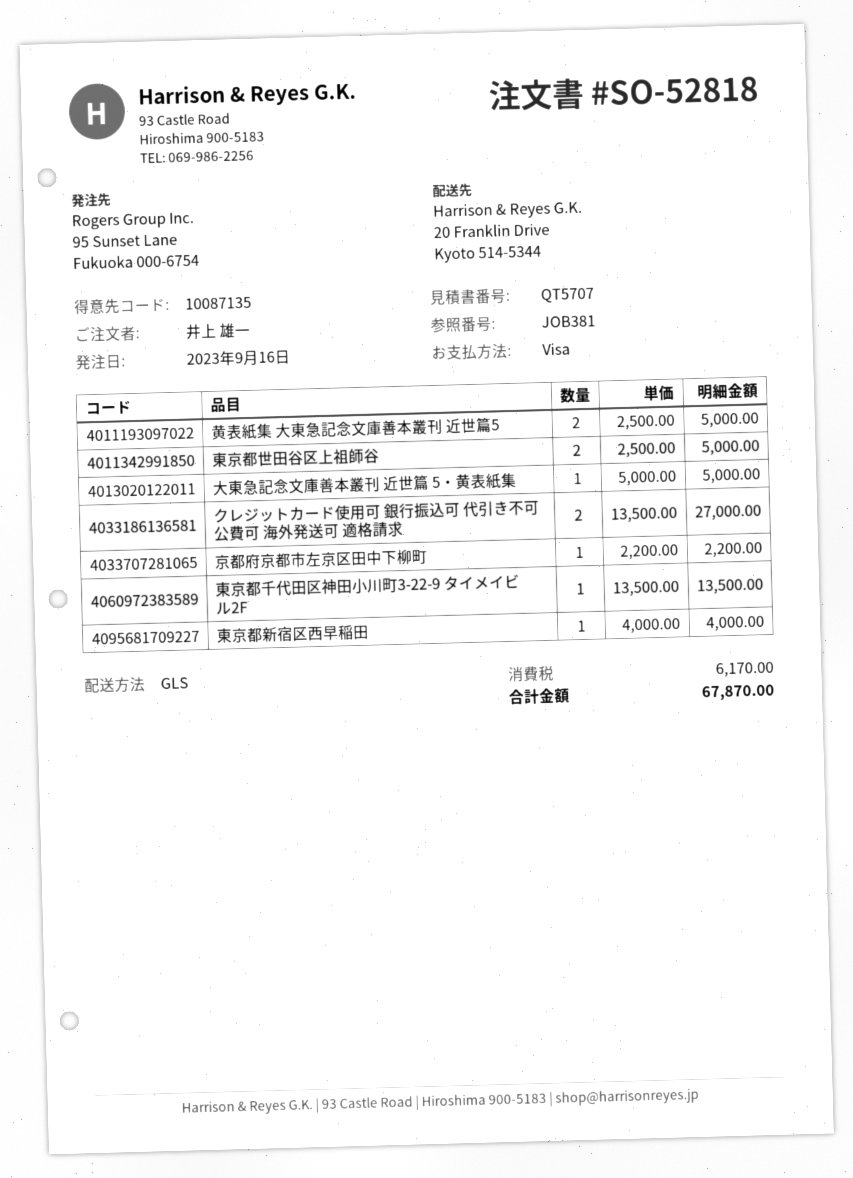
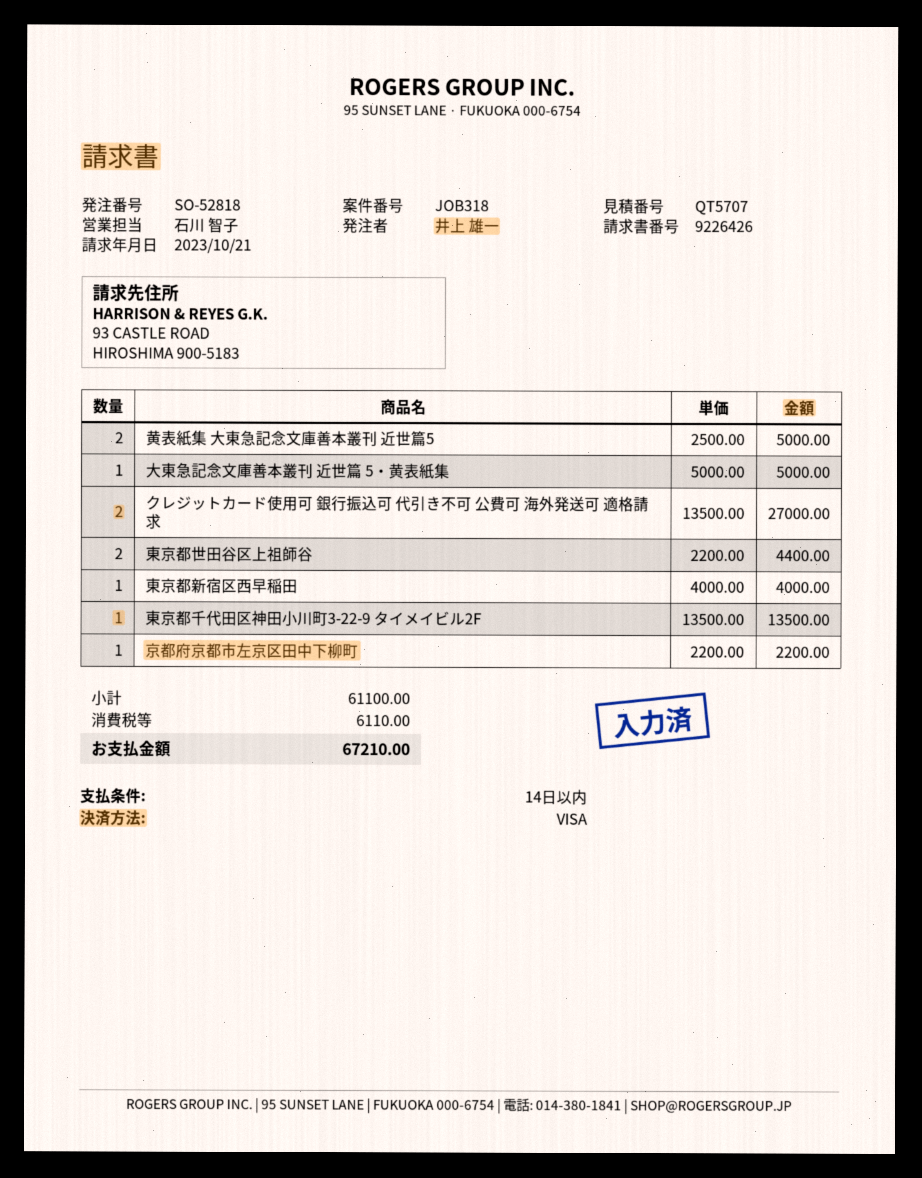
reference: JOB381 -> JOB318
東京都世田谷区上祖師谷: 2 x 2500.00 = 5000.00 -> 2 x 2200.00 = 4400.00
tax: 6170.00 -> 6110.00
total: 67870.00 -> 67210.00

